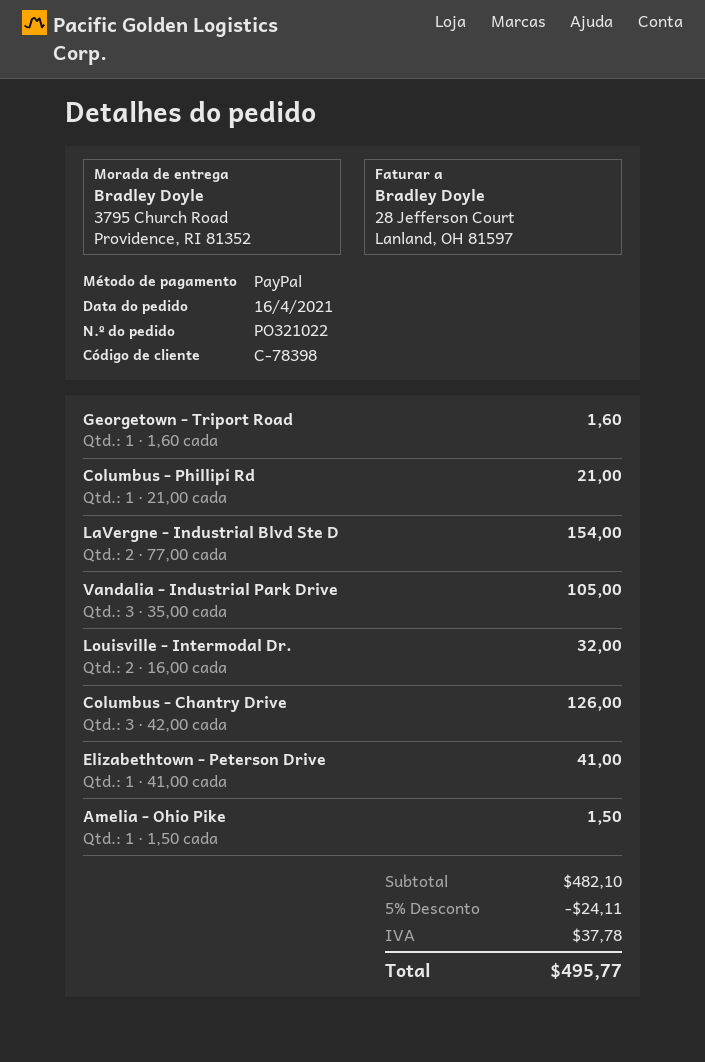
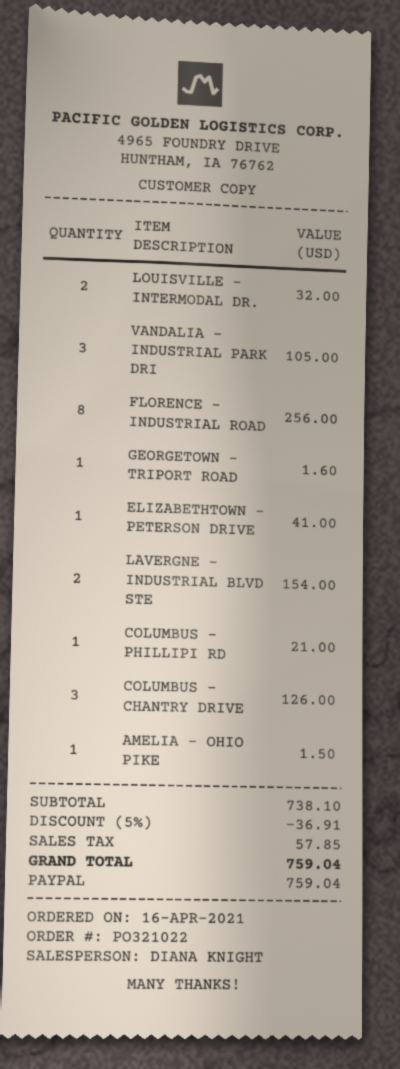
FLORENCE - INDUSTRIAL ROAD: none -> 8 for 256.00
subtotal: 482.10 -> 738.10
discount: 5% = 24.11 -> 5% = 36.91
tax: 37.78 -> 57.85
total: 495.77 -> 759.04

